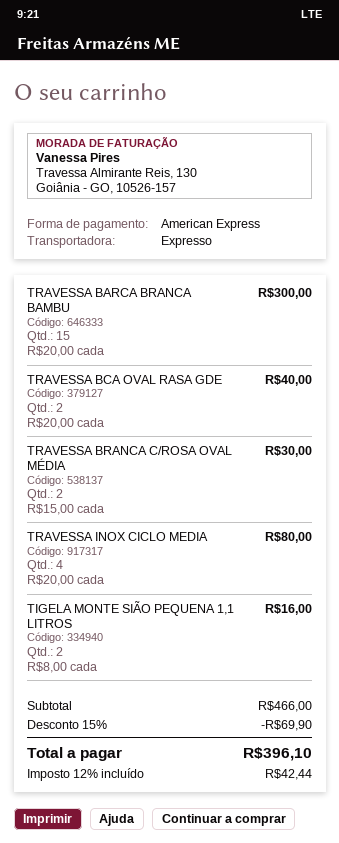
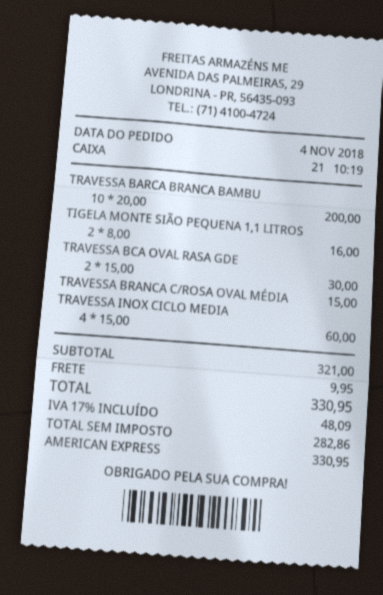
TRAVESSA BARCA BRANCA BAMBU: 15 x 20.00 = 300.00 -> 10 x 20.00 = 200.00
TRAVESSA BCA OVAL RASA GDE: 2 x 20.00 = 40.00 -> 2 x 15.00 = 30.00
TRAVESSA BRANCA C/ROSA OVAL MÉDIA: 2 x 15.00 = 30.00 -> 1 x 15.00 = 15.00
TRAVESSA INOX CICLO MEDIA: 4 x 20.00 = 80.00 -> 4 x 15.00 = 60.00
subtotal: 466.00 -> 321.00
discount: 15% = 69.90 -> none
shipping: none -> 9.95
tax: 12% = 42.44 -> 17% = 48.09
total: 396.10 -> 330.95

